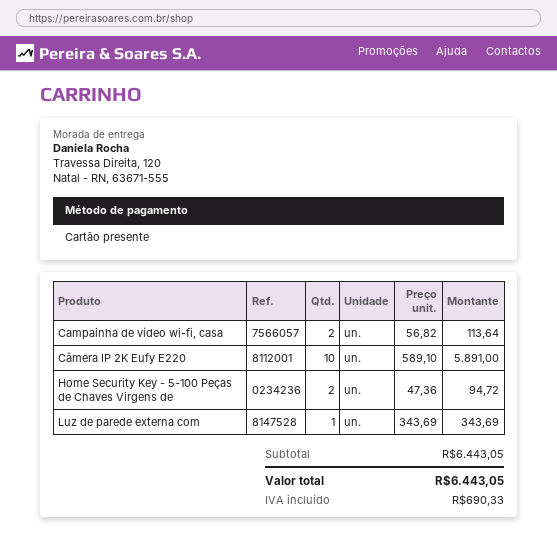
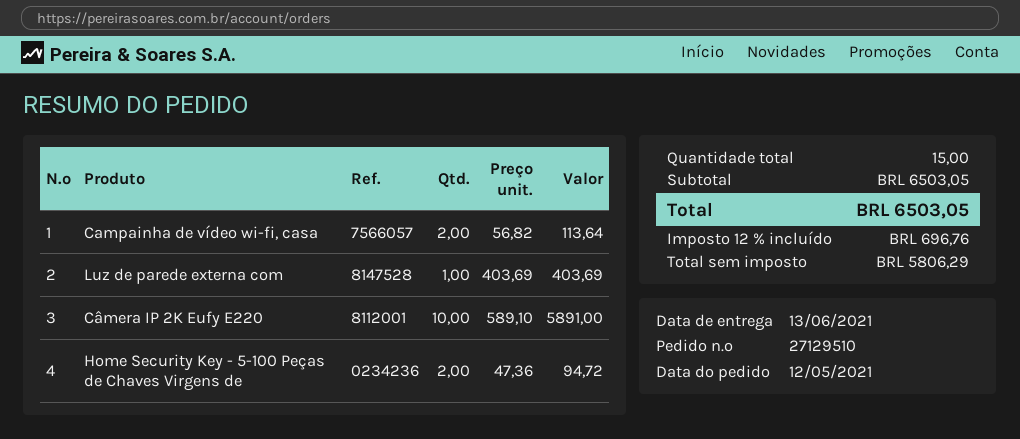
Luz de parede externa com: 1 x 343.69 = 343.69 -> 1 x 403.69 = 403.69
subtotal: 6443.05 -> 6503.05
tax: 690.33 -> 696.76
total: 6443.05 -> 6503.05

